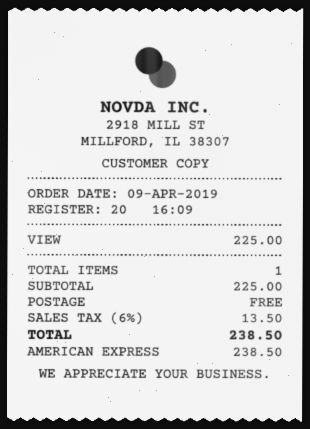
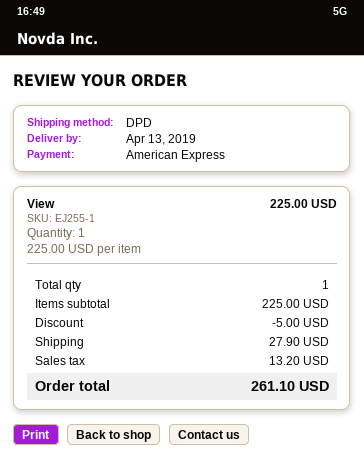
discount: none -> 5.00
shipping: 0.00 -> 27.90
tax: 13.50 -> 13.20
total: 238.50 -> 261.10

